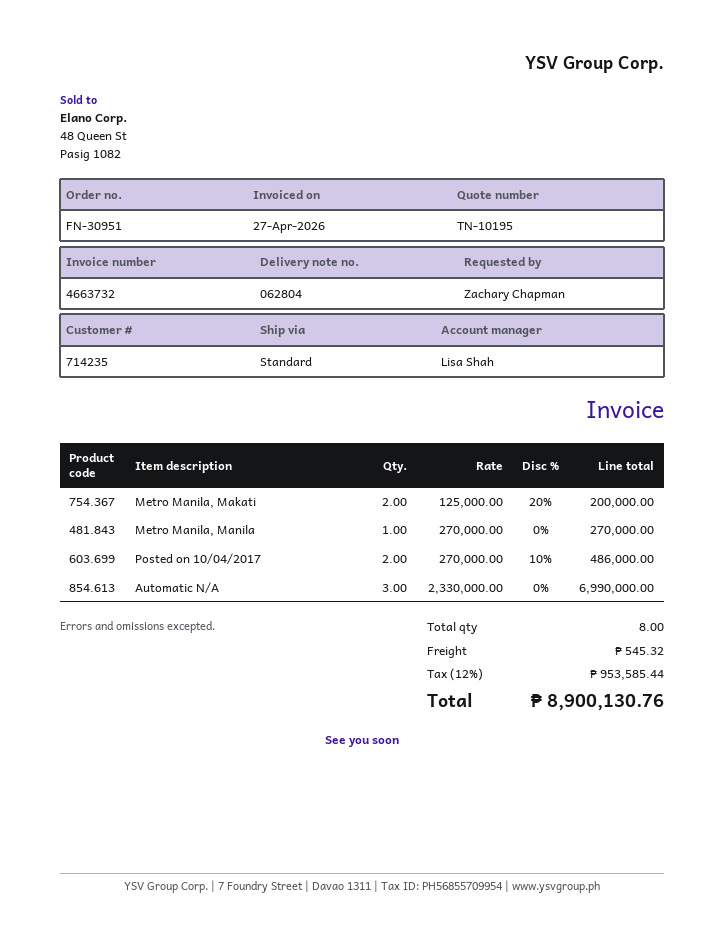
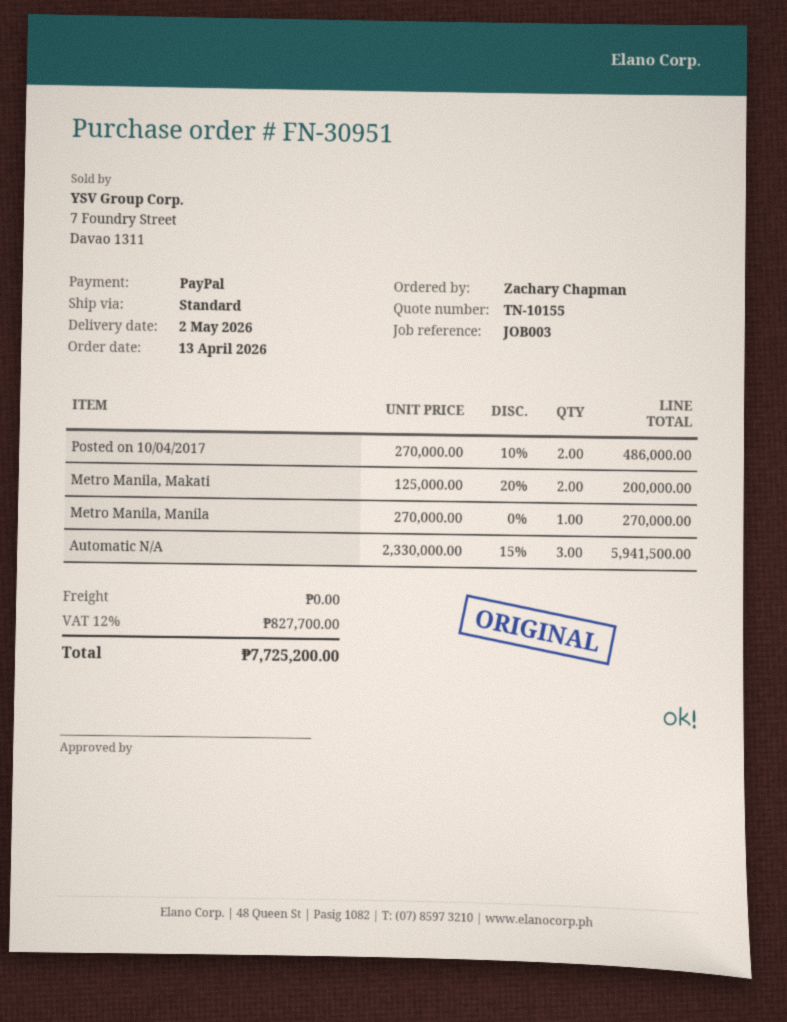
quote number: TN-10195 -> TN-10155
Automatic N/A: 3 x 2330000.00 = 6990000.00 -> 3 x 2330000.00 - 15% = 5941500.00
shipping: 545.32 -> 0.00
tax: 12% = 953585.44 -> 12% = 827700.00
total: 8900130.76 -> 7725200.00

